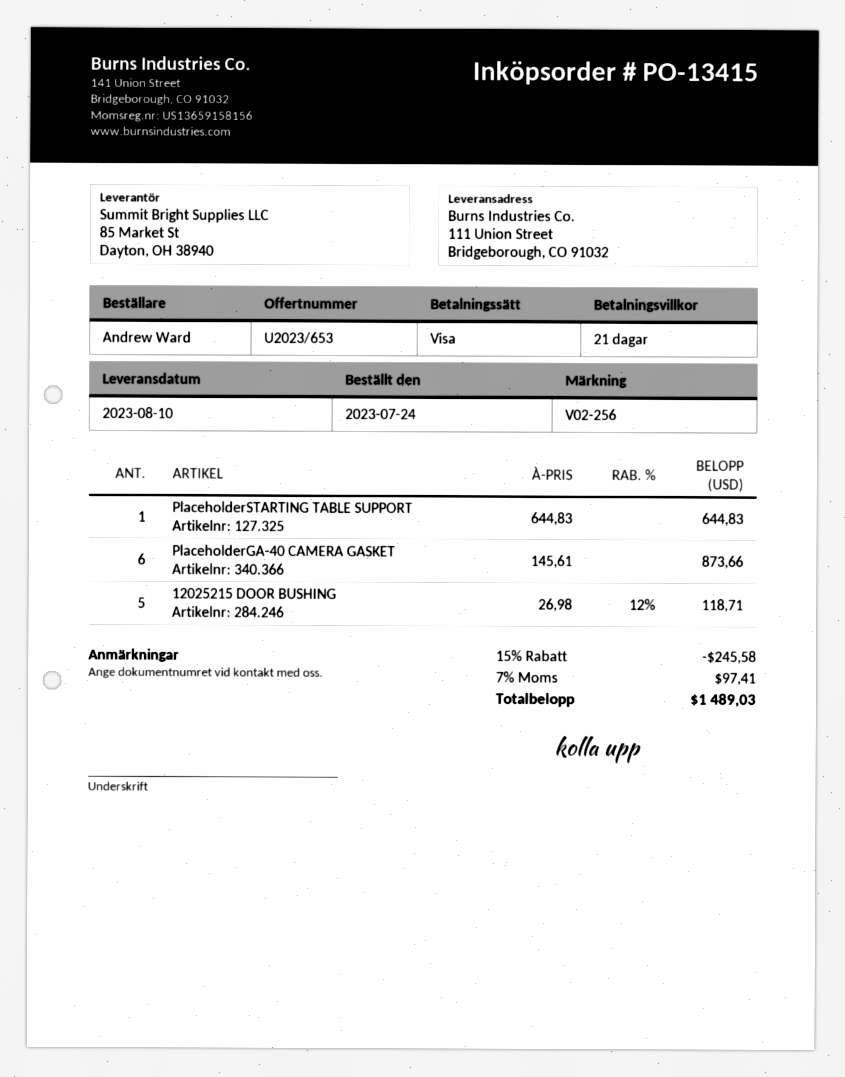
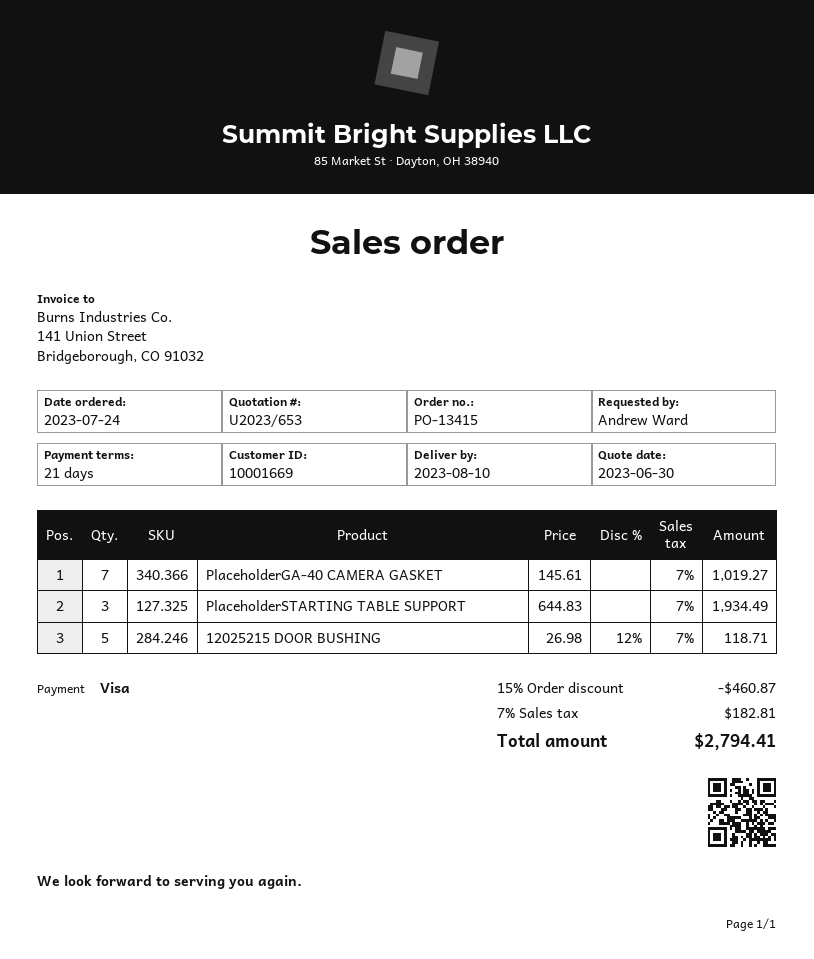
PlaceholderSTARTING TABLE SUPPORT: 1 x 644.83 = 644.83 -> 3 x 644.83 = 1934.49
PlaceholderGA-40 CAMERA GASKET: 6 x 145.61 = 873.66 -> 7 x 145.61 = 1019.27
discount: 15% = 245.58 -> 15% = 460.87
tax: 7% = 97.41 -> 7% = 182.81
total: 1489.03 -> 2794.41

